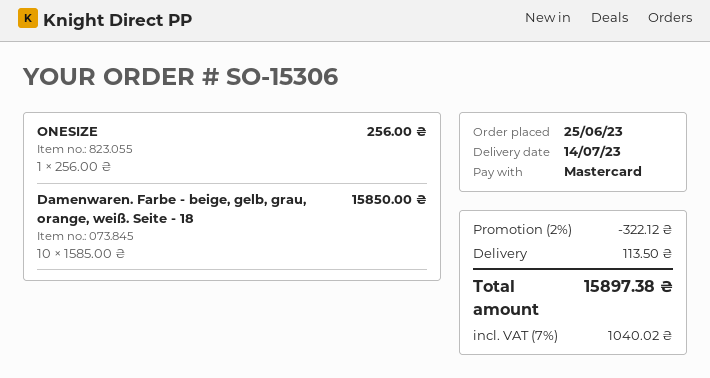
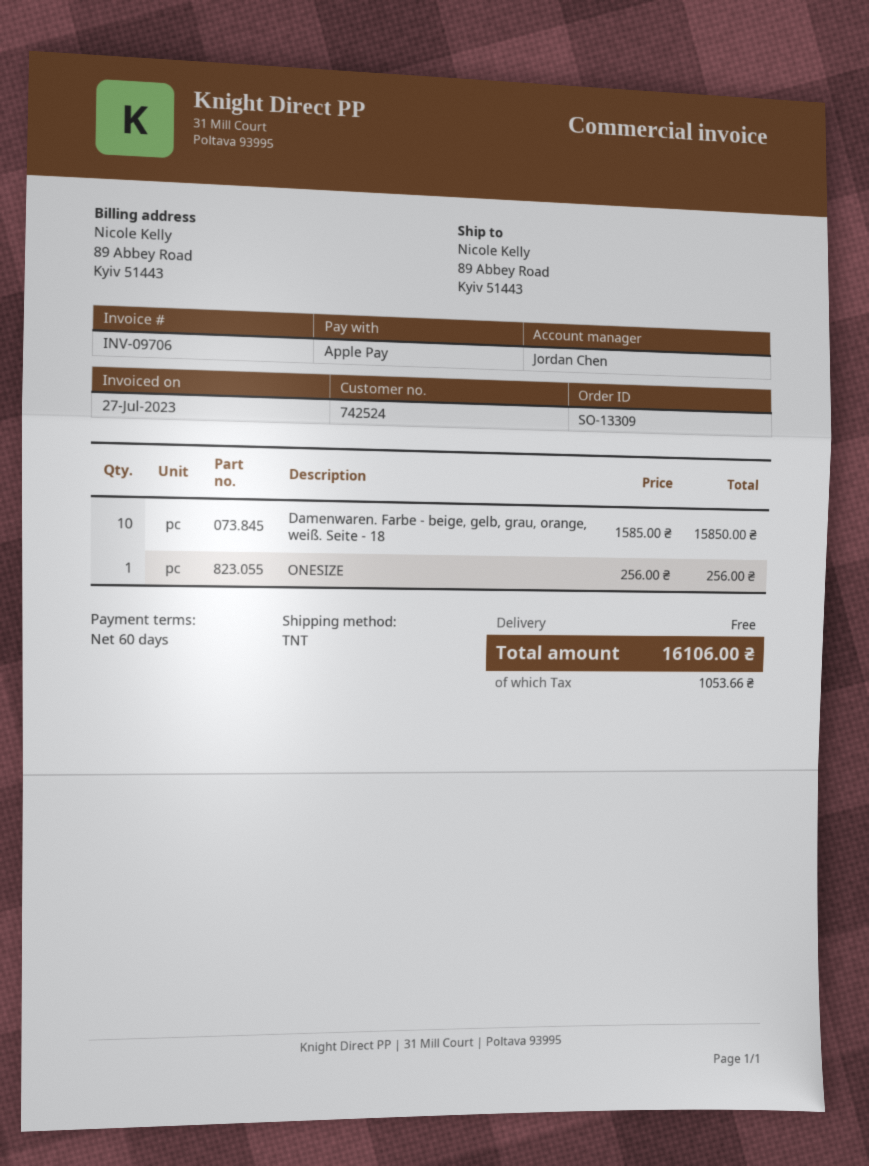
order number: SO-15306 -> SO-13309
payment method: Mastercard -> Apple Pay
discount: 2% = 322.12 -> none
shipping: 113.50 -> 0.00
tax: 1040.02 -> 1053.66
total: 15897.38 -> 16106.00

